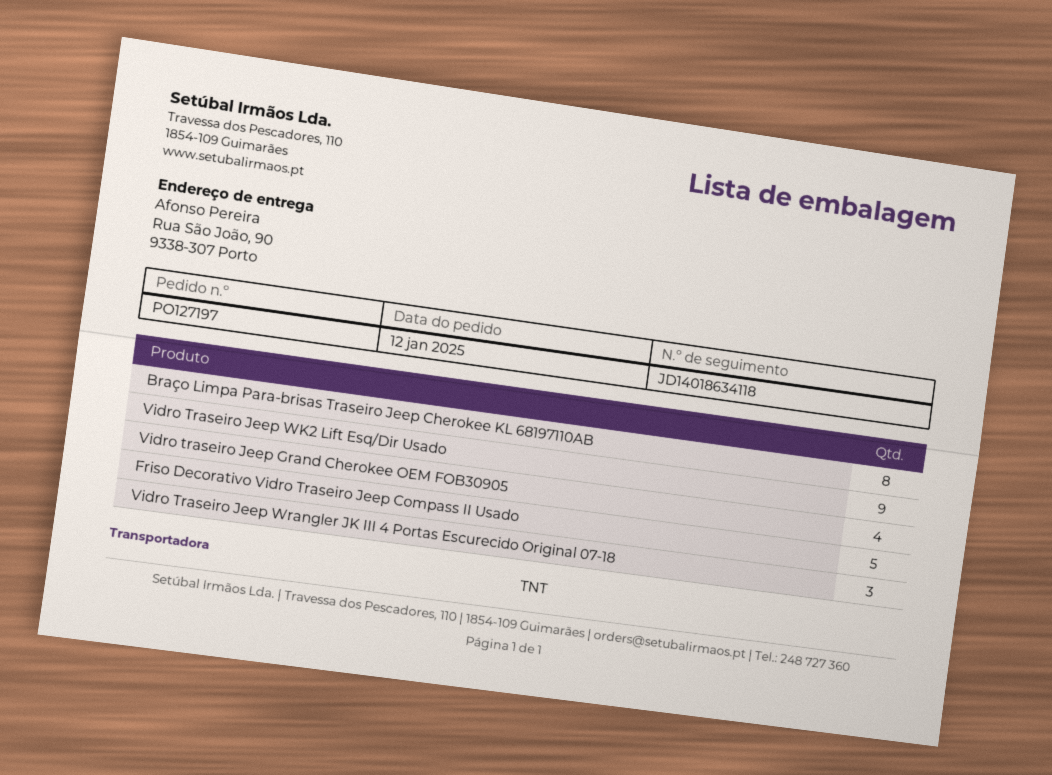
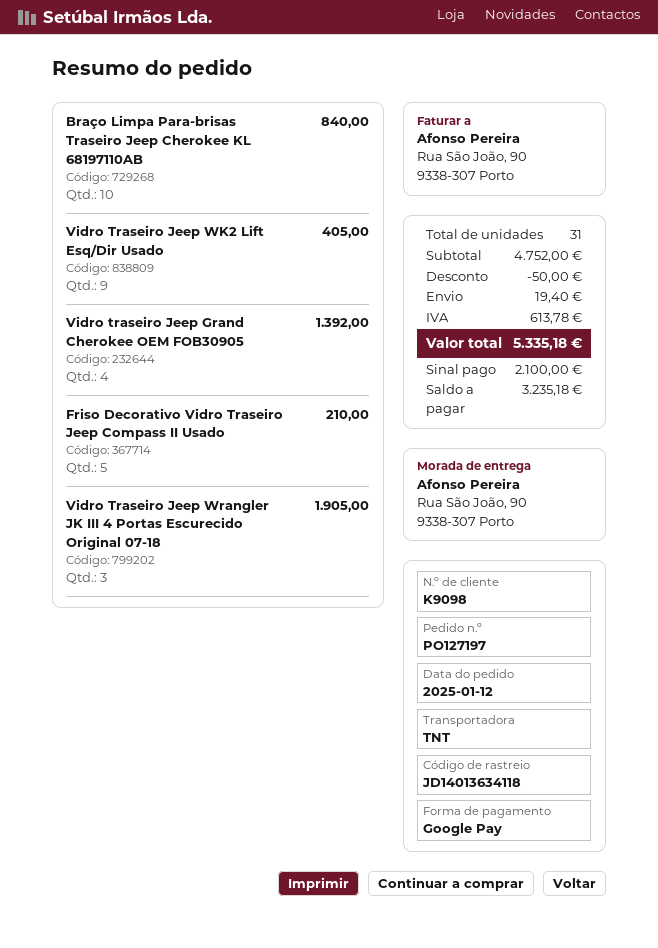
tracking number: JD14018634118 -> JD14013634118
Braço Limpa Para-brisas Traseiro Jeep Cherokee KL 68197110AB: 8 -> 10

